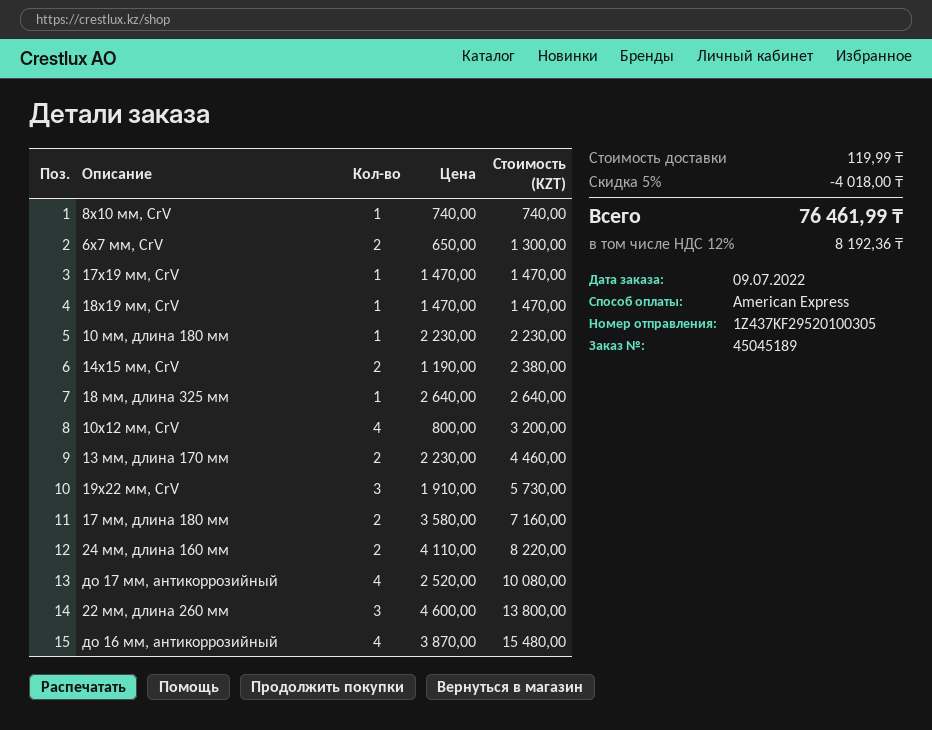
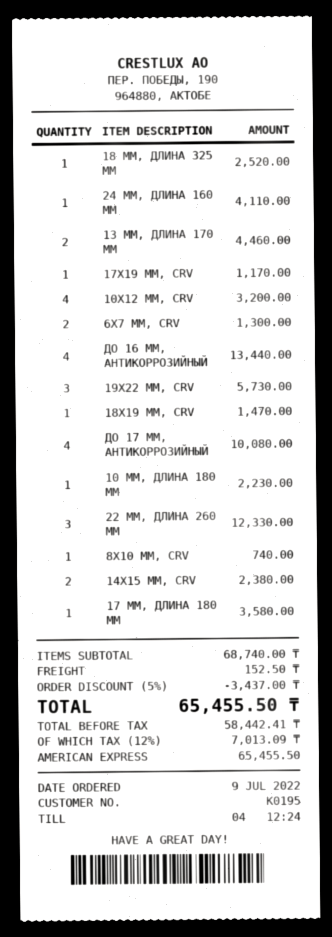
17х19 мм, CrV: 1 for 1470.00 -> 1 for 1170.00
18 мм, длина 325 мм: 1 for 2640.00 -> 1 for 2520.00
17 мм, длина 180 мм: 2 for 7160.00 -> 1 for 3580.00
24 мм, длина 160 мм: 2 for 8220.00 -> 1 for 4110.00
22 мм, длина 260 мм: 3 for 13800.00 -> 3 for 12330.00
до 16 мм, антикоррозийный: 4 for 15480.00 -> 4 for 13440.00
discount: 5% = 4018.00 -> 5% = 3437.00
shipping: 119.99 -> 152.50
tax: 12% = 8192.36 -> 12% = 7013.09
total: 76461.99 -> 65455.50

